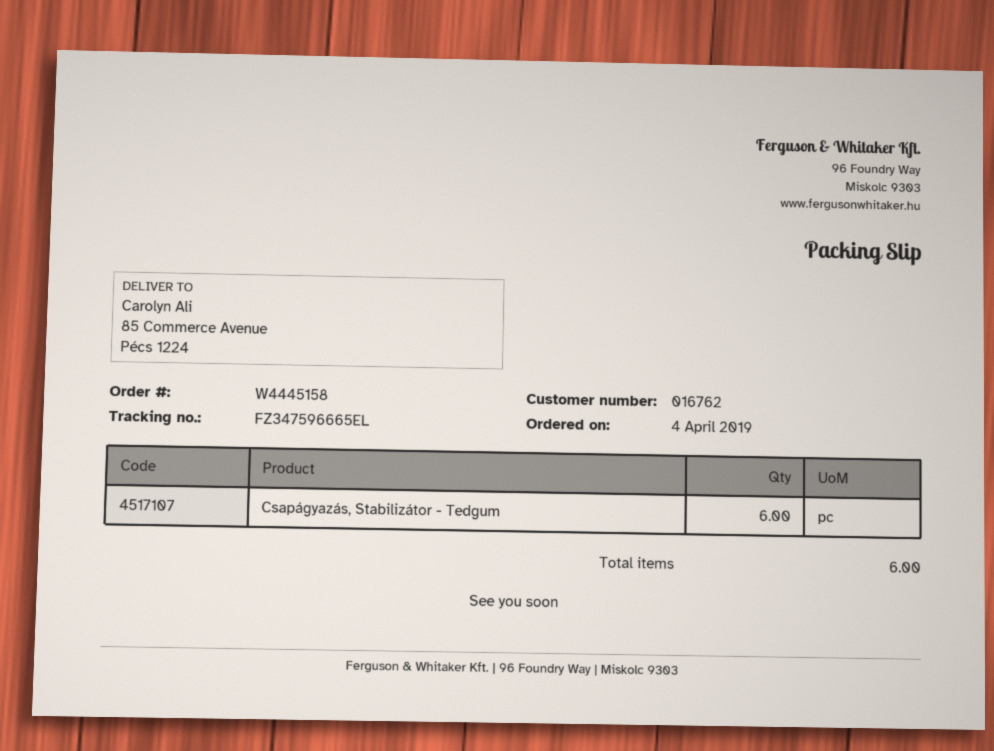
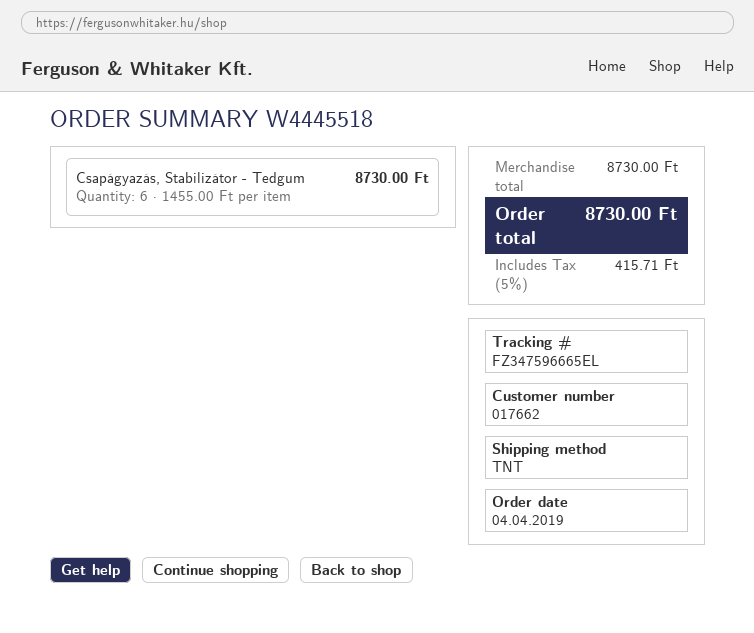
order number: W4445158 -> W4445518
customer number: 016762 -> 017662

